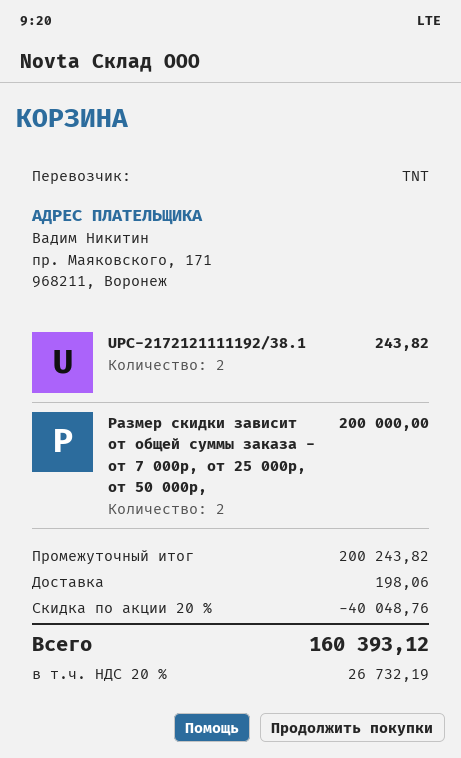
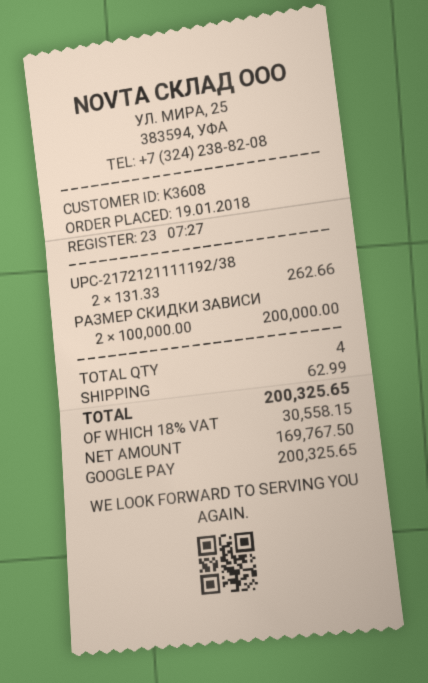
UPC-2172121111192/38.1: 2 for 243.82 -> 2 for 262.66
discount: 20% = 40048.76 -> none
shipping: 198.06 -> 62.99
tax: 20% = 26732.19 -> 18% = 30558.15
total: 160393.12 -> 200325.65

